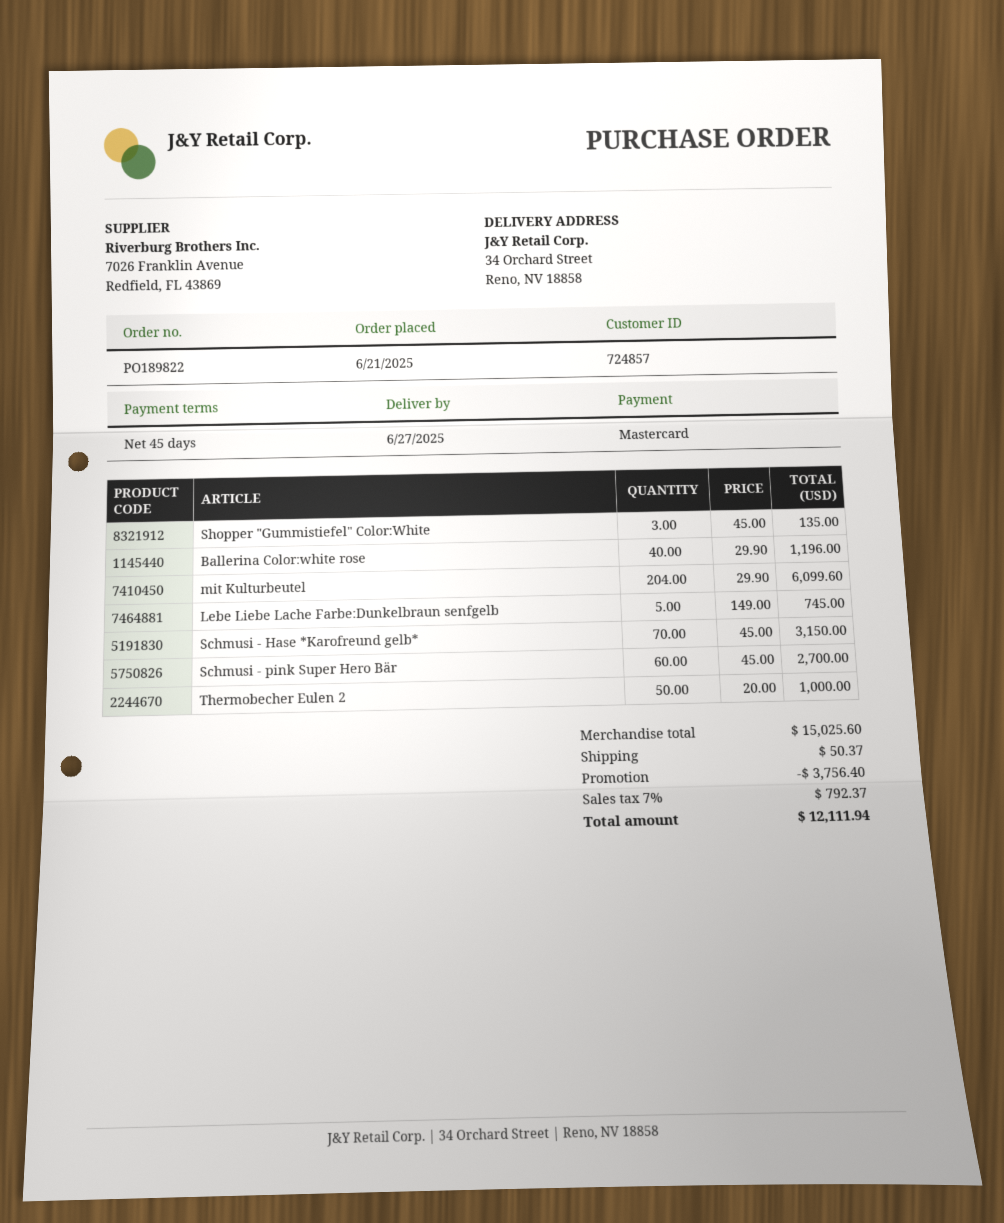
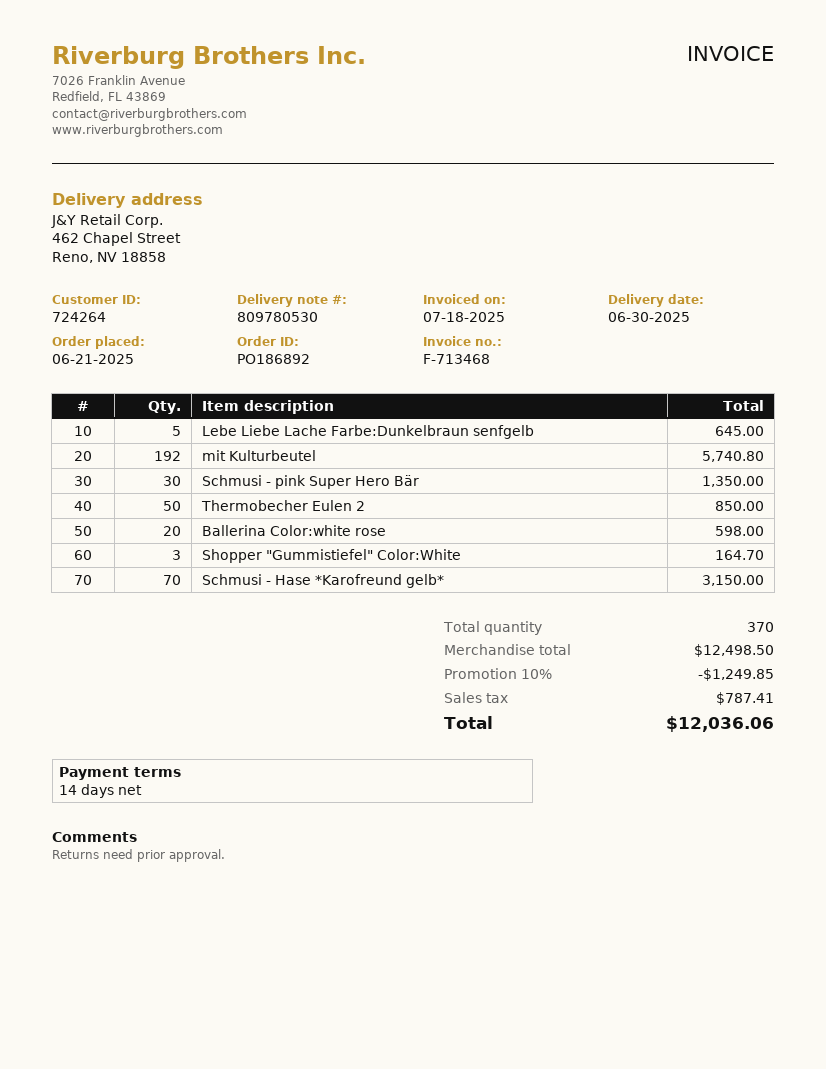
order number: PO189822 -> PO186892
delivery date: 2025-06-27 -> 2025-06-30
payment terms: 45 days -> 14 days
customer number: 724857 -> 724264
ship to: 34 Orchard Street, Reno, NV 18858 -> 462 Chapel Street, Reno, NV 18858
Shopper "Gummistiefel" Color:White: 3 for 135.00 -> 3 for 164.70
Ballerina Color:white rose: 40 for 1196.00 -> 20 for 598.00
mit Kulturbeutel: 204 for 6099.60 -> 192 for 5740.80
Lebe Liebe Lache Farbe:Dunkelbraun senfgelb: 5 for 745.00 -> 5 for 645.00
Schmusi - pink Super Hero Bär: 60 for 2700.00 -> 30 for 1350.00
Thermobecher Eulen 2: 50 for 1000.00 -> 50 for 850.00
subtotal: 15025.60 -> 12498.50
discount: 3756.40 -> 1249.85
shipping: 50.37 -> none
tax: 792.37 -> 787.41
total: 12111.94 -> 12036.06

